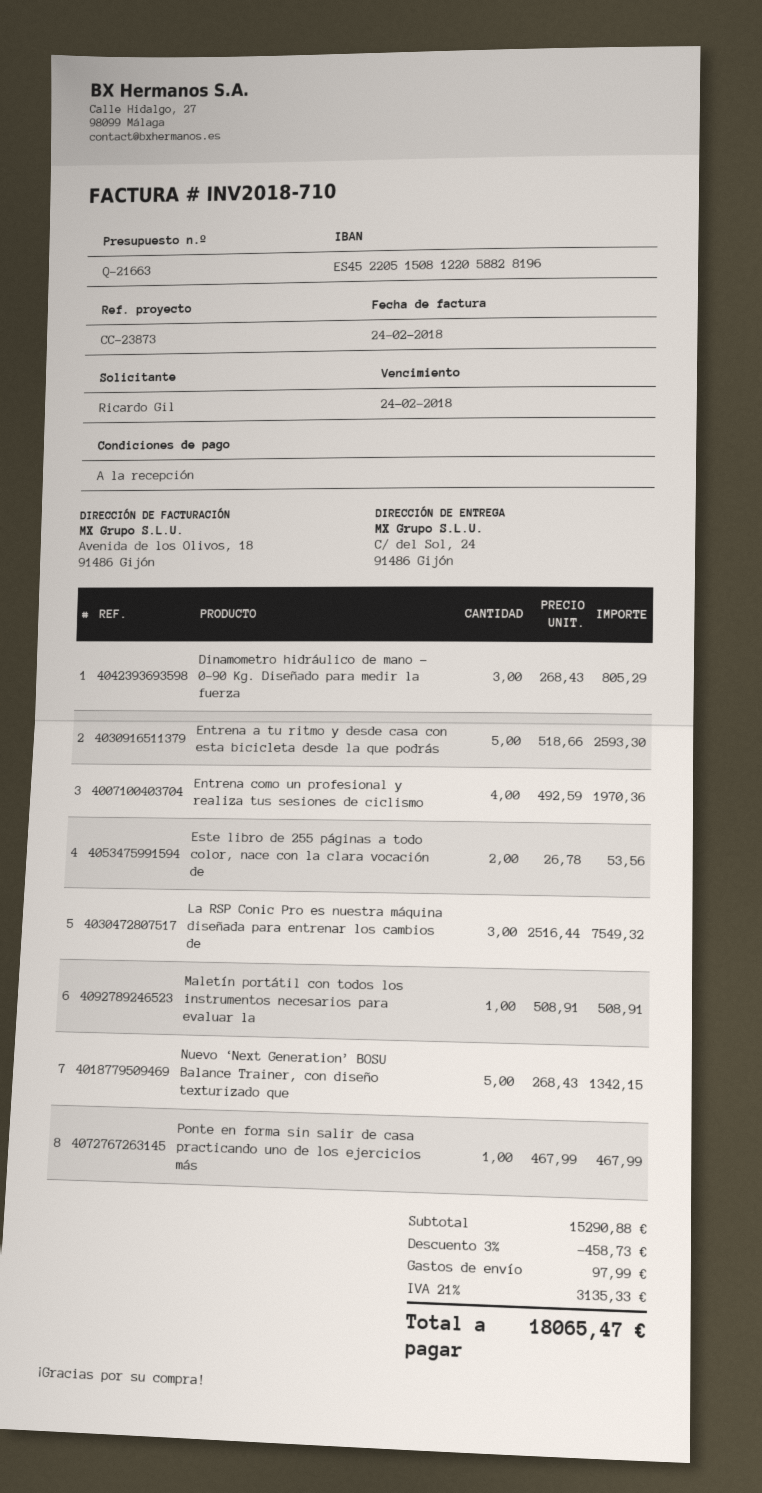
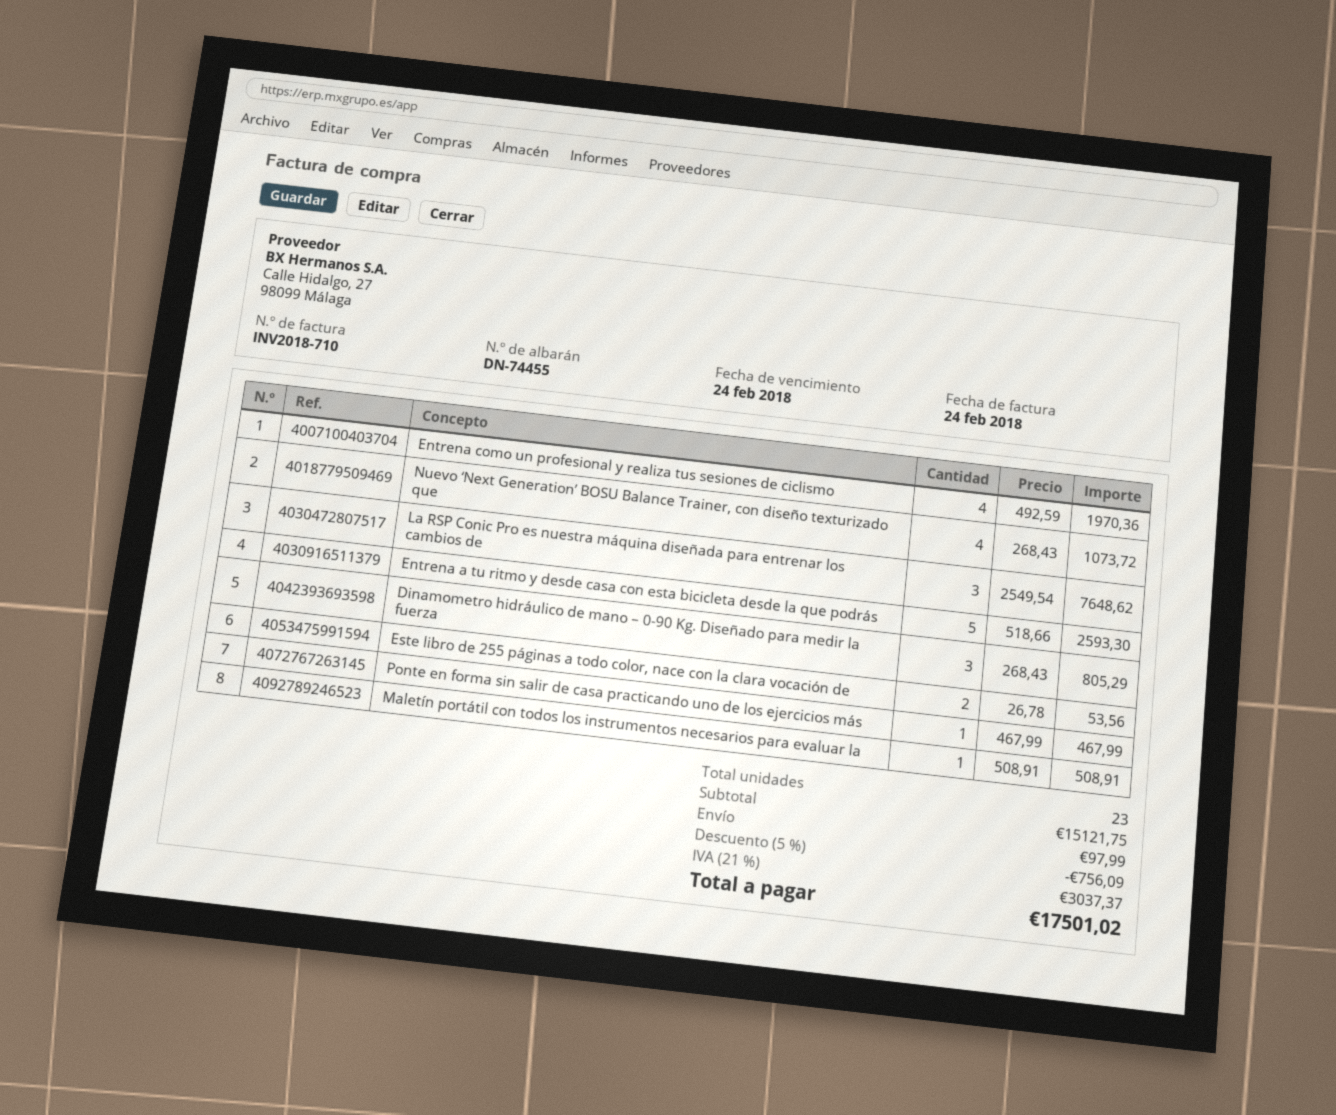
La RSP Conic Pro es nuestra máquina diseñada para entrenar los cambios de: 3 x 2516.44 = 7549.32 -> 3 x 2549.54 = 7648.62
Nuevo ‘Next Generation’ BOSU Balance Trainer, con diseño texturizado que: 5 x 268.43 = 1342.15 -> 4 x 268.43 = 1073.72
subtotal: 15290.88 -> 15121.75
discount: 3% = 458.73 -> 5% = 756.09
tax: 21% = 3135.33 -> 21% = 3037.37
total: 18065.47 -> 17501.02

